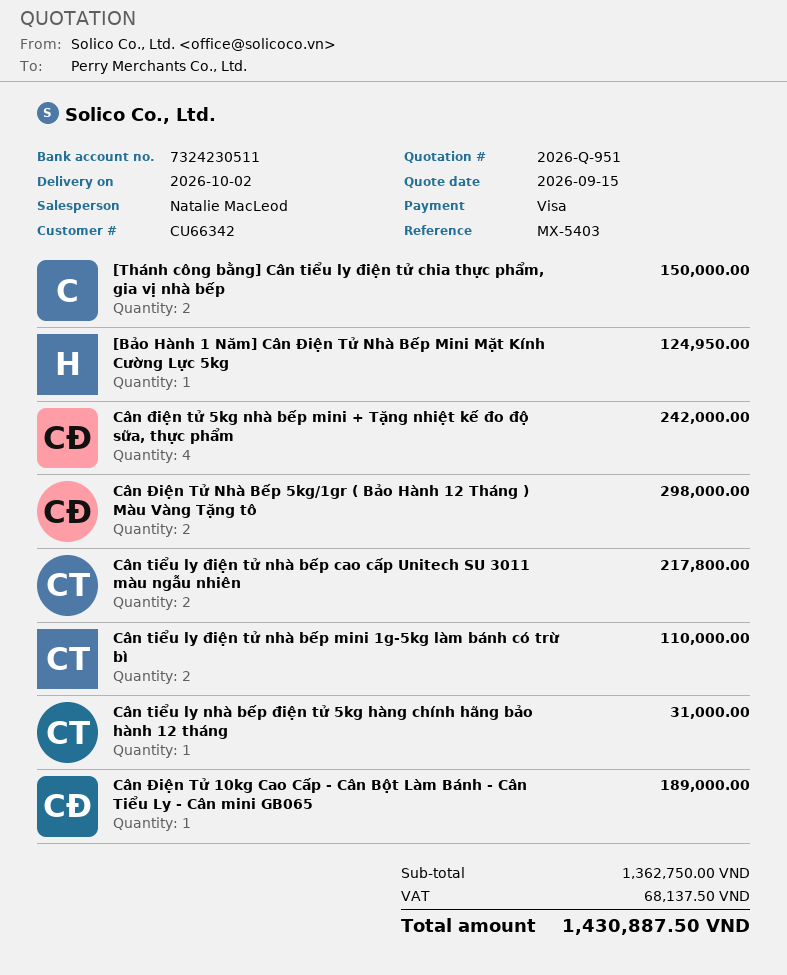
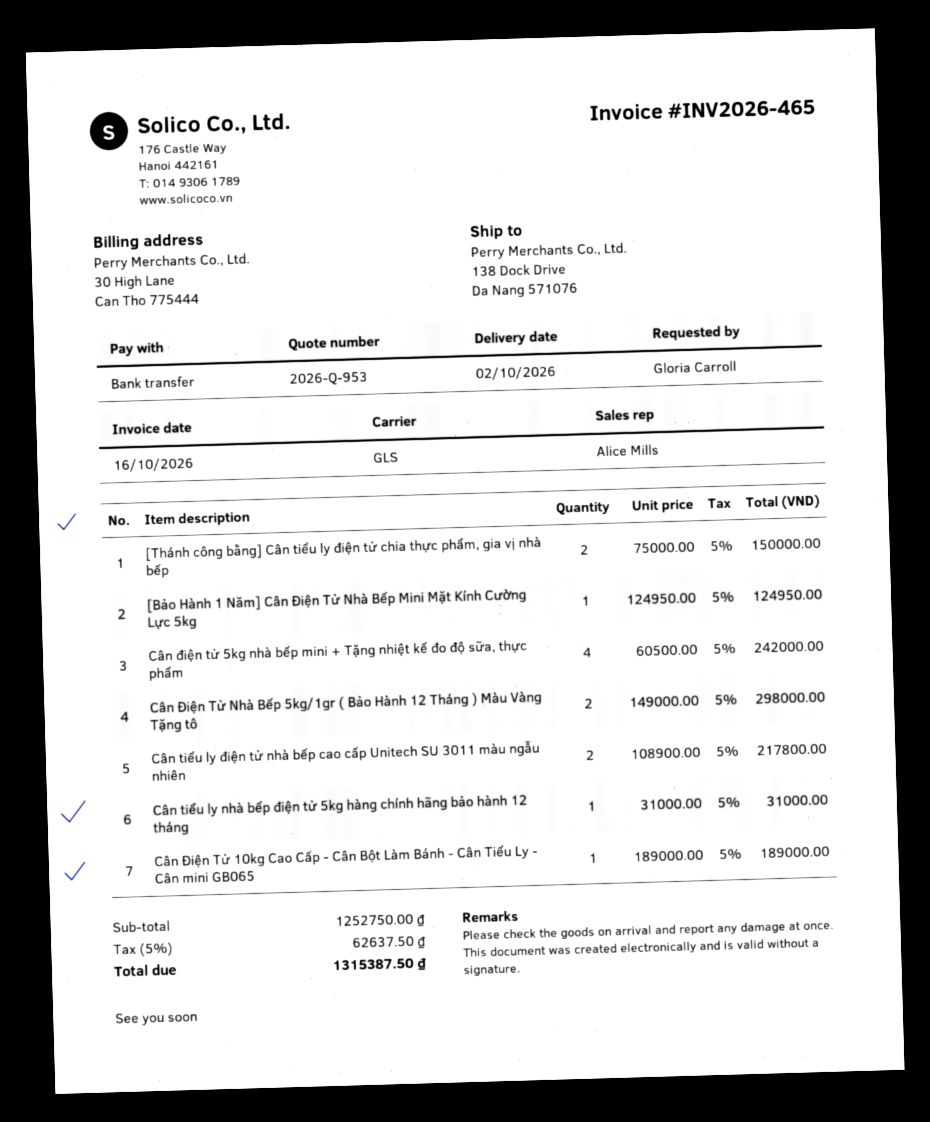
quote number: 2026-Q-951 -> 2026-Q-953
sales rep: Natalie MacLeod -> Alice Mills
payment method: Visa -> bank transfer
Cân tiểu ly điện tử nhà bếp mini 1g-5kg làm bánh có trừ bì: 2 for 110000.00 -> none
subtotal: 1362750.00 -> 1252750.00
tax: 68137.50 -> 62637.50
total: 1430887.50 -> 1315387.50

